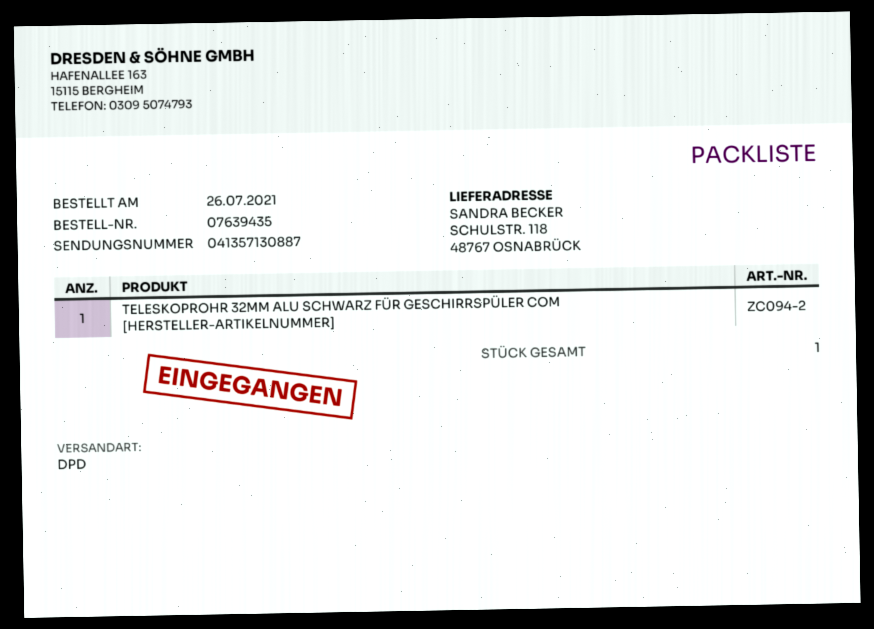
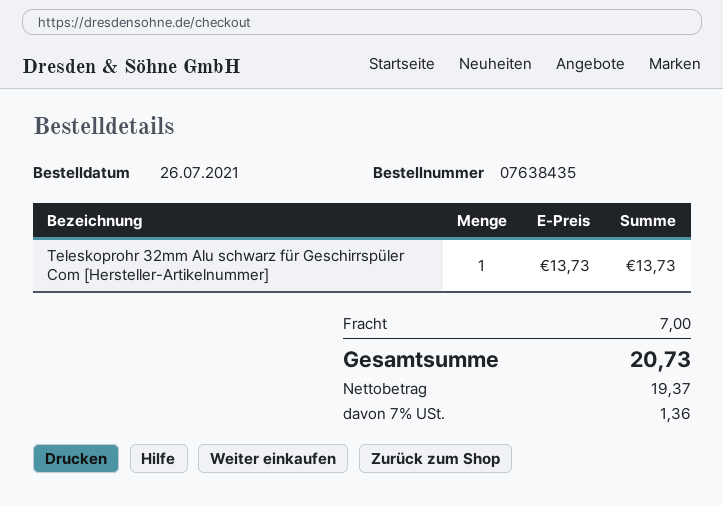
order number: 07639435 -> 07638435

